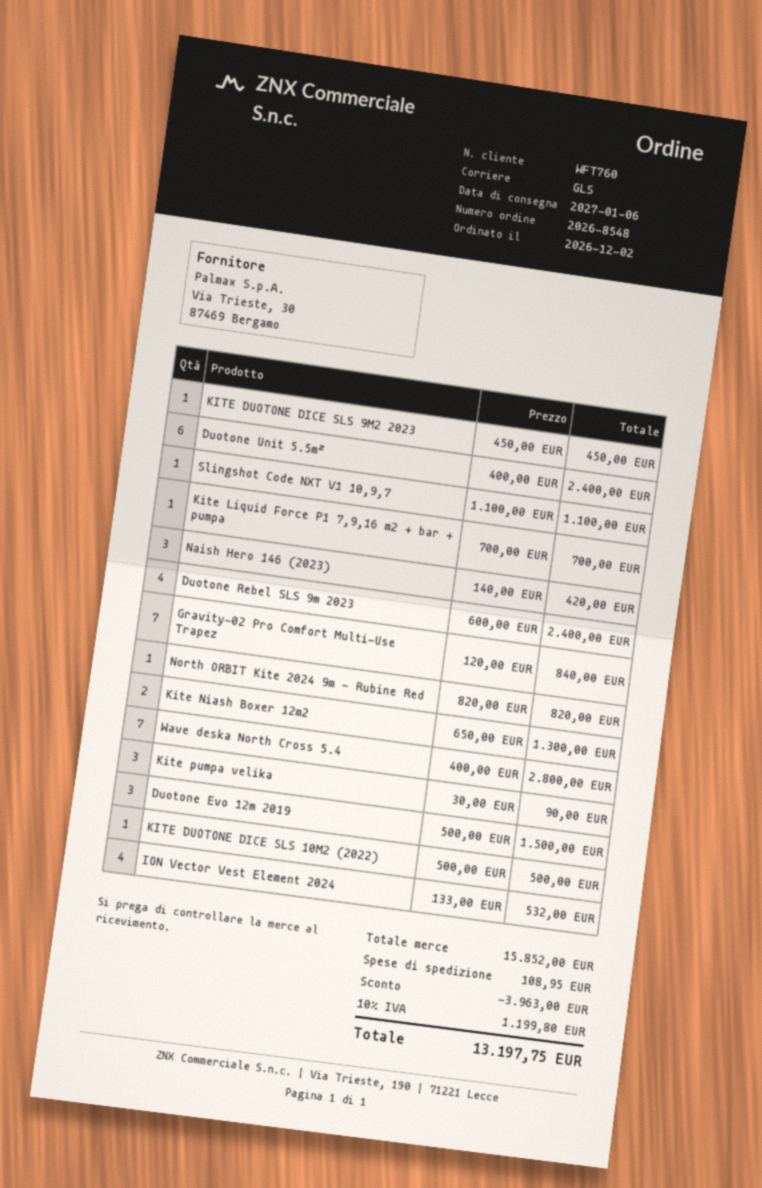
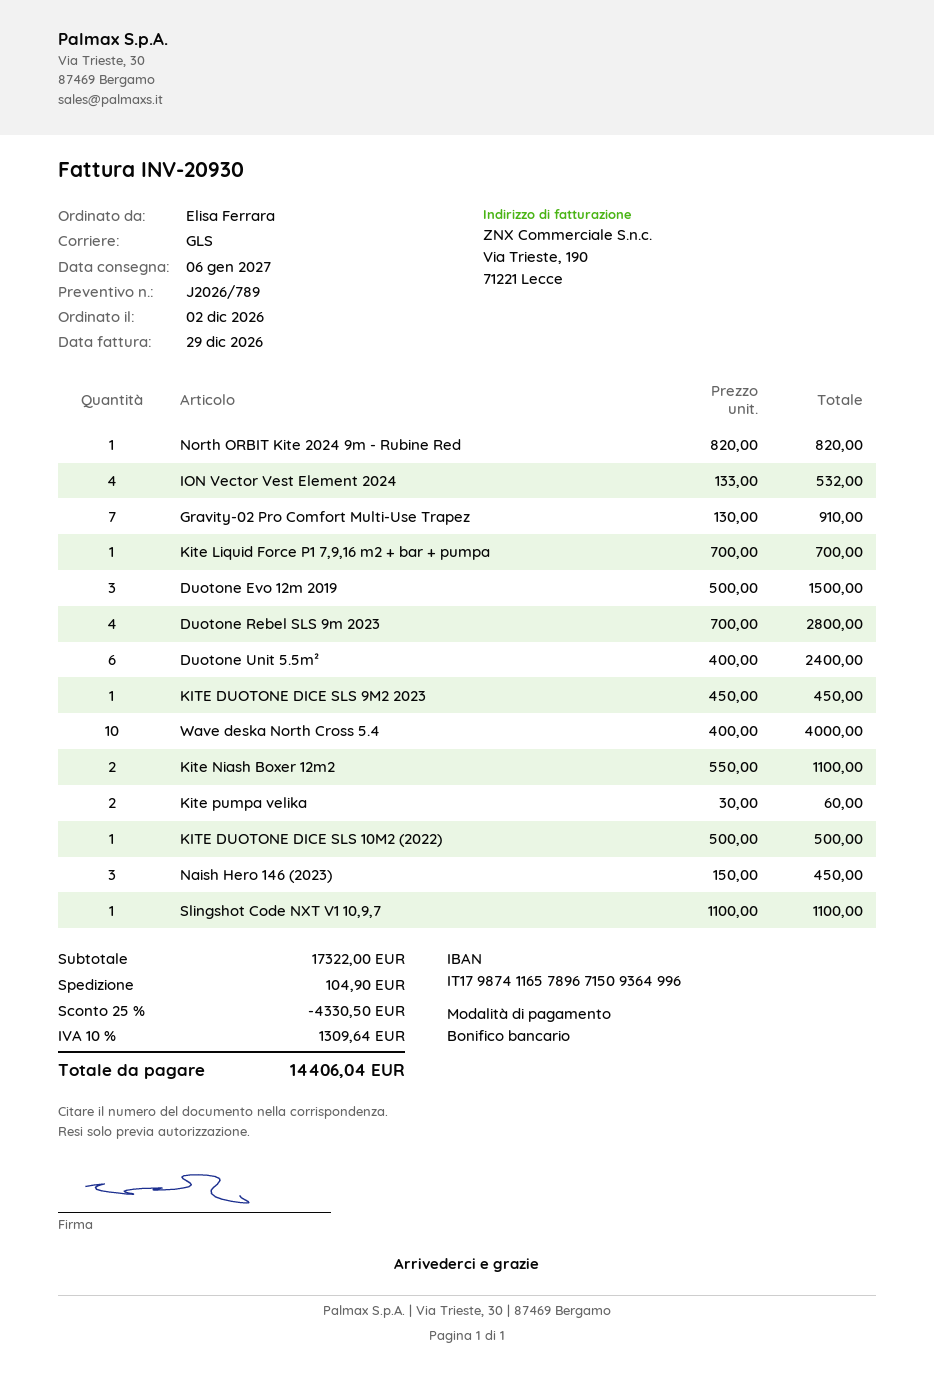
Naish Hero 146 (2023): 3 x 140.00 = 420.00 -> 3 x 150.00 = 450.00
Duotone Rebel SLS 9m 2023: 4 x 600.00 = 2400.00 -> 4 x 700.00 = 2800.00
Gravity-02 Pro Comfort Multi-Use Trapez: 7 x 120.00 = 840.00 -> 7 x 130.00 = 910.00
Kite Niash Boxer 12m2: 2 x 650.00 = 1300.00 -> 2 x 550.00 = 1100.00
Wave deska North Cross 5.4: 7 x 400.00 = 2800.00 -> 10 x 400.00 = 4000.00
Kite pumpa velika: 3 x 30.00 = 90.00 -> 2 x 30.00 = 60.00
subtotal: 15852.00 -> 17322.00
discount: 3963.00 -> 4330.50
shipping: 108.95 -> 104.90
tax: 10% = 1199.80 -> 10% = 1309.64
total: 13197.75 -> 14406.04

